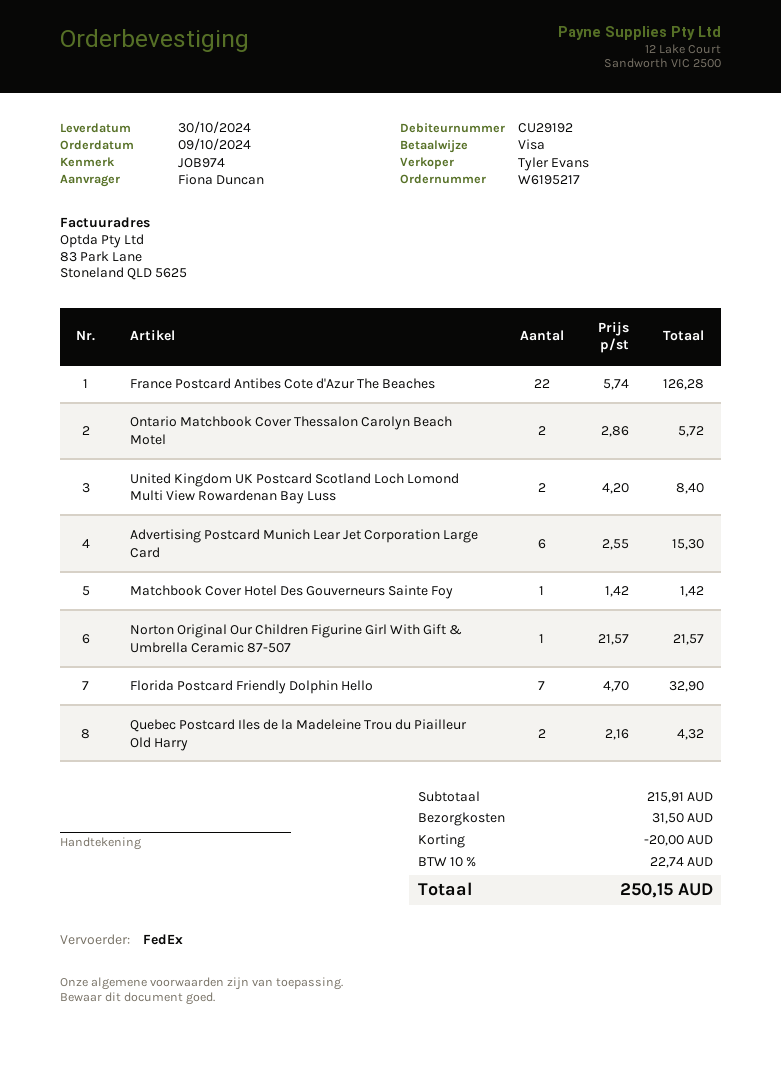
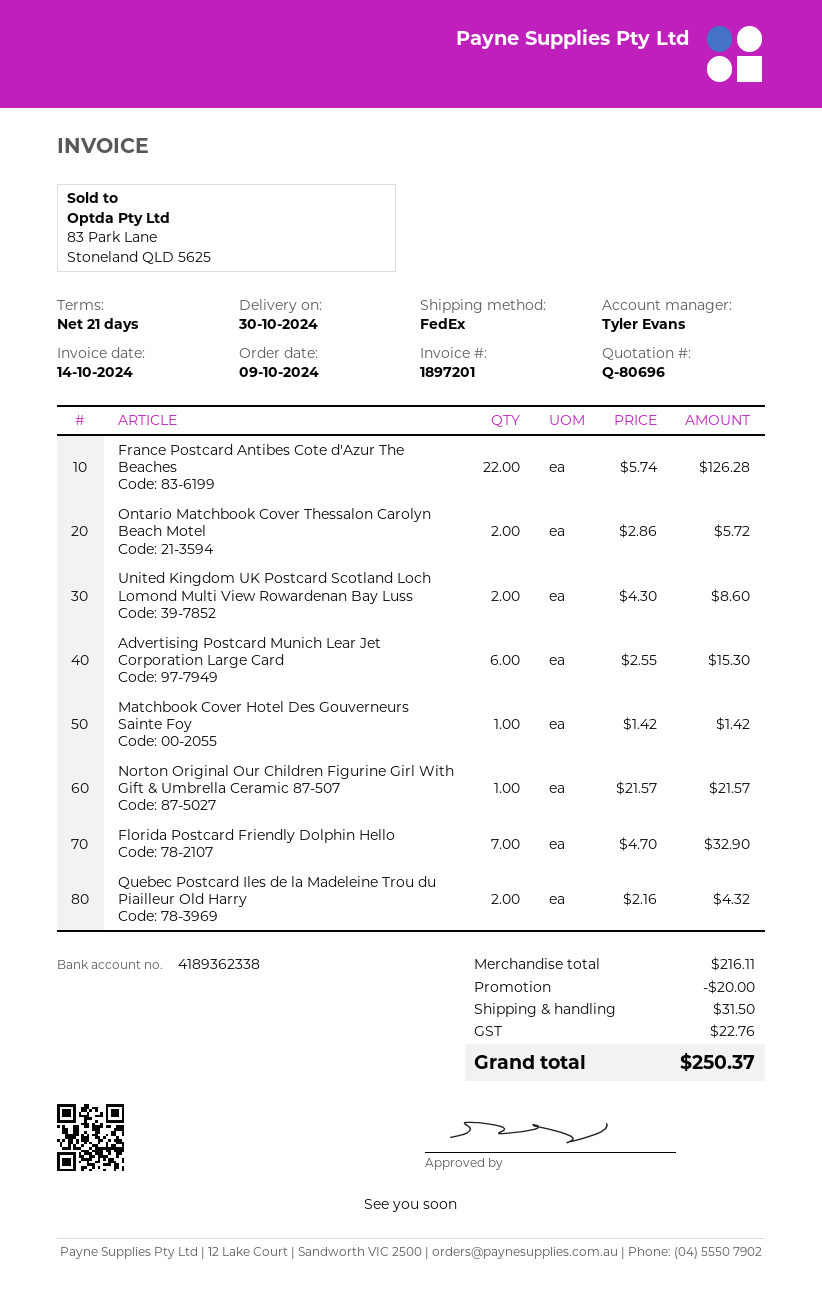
United Kingdom UK Postcard Scotland Loch Lomond Multi View Rowardenan Bay Luss: 2 x 4.20 = 8.40 -> 2 x 4.30 = 8.60
subtotal: 215.91 -> 216.11
tax: 22.74 -> 22.76
total: 250.15 -> 250.37

